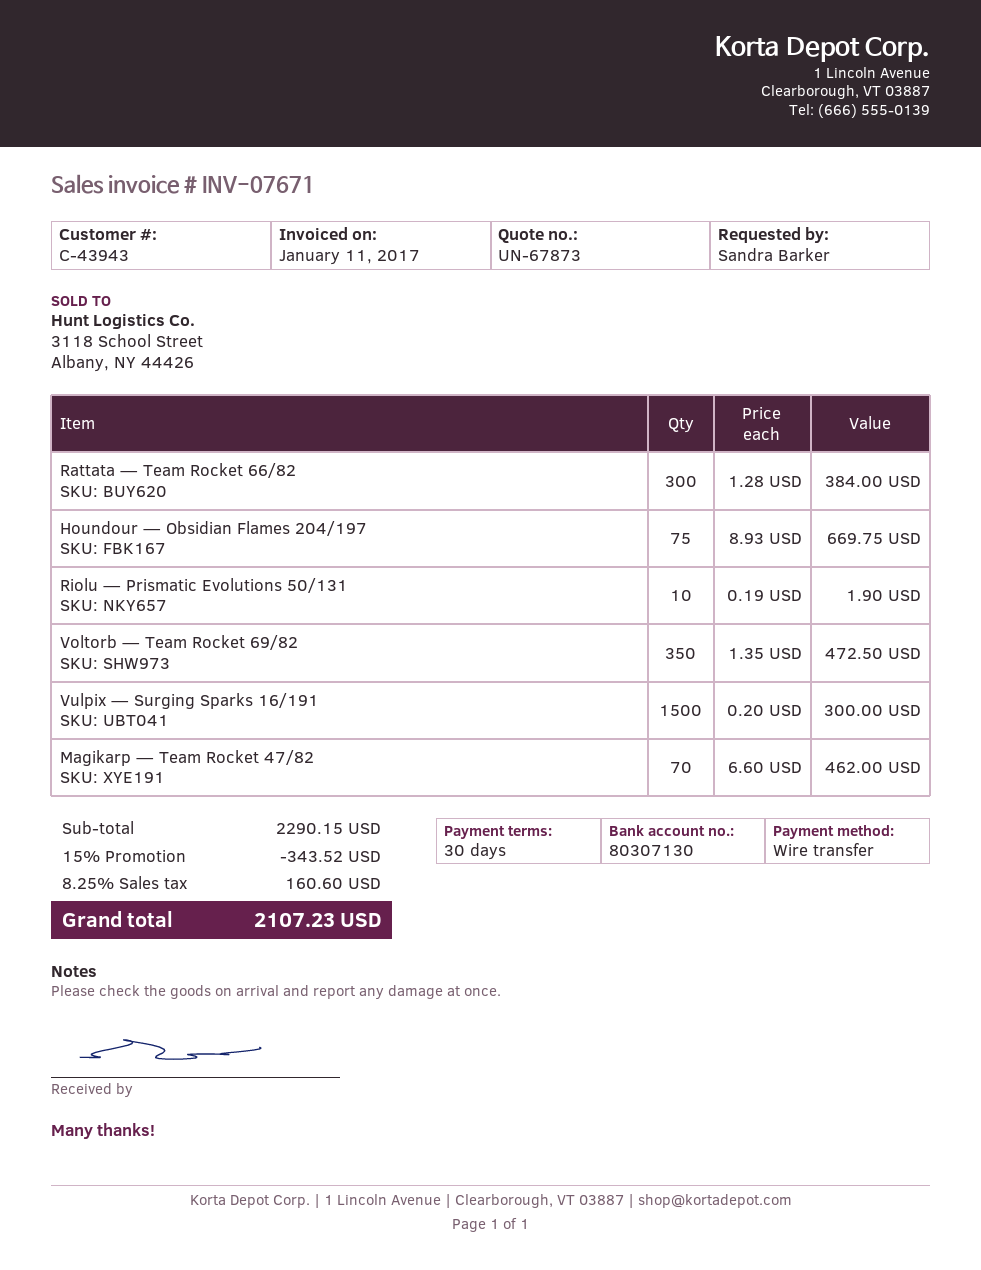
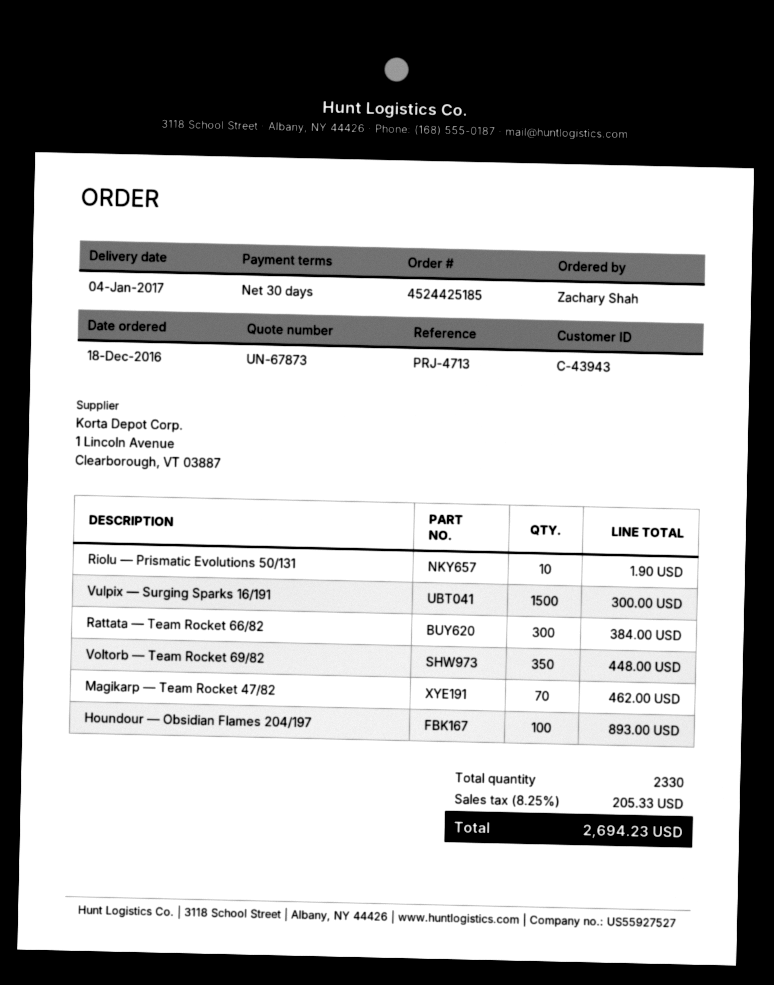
ordered by: Sandra Barker -> Zachary Shah
Houndour — Obsidian Flames 204/197: 75 for 669.75 -> 100 for 893.00
Voltorb — Team Rocket 69/82: 350 for 472.50 -> 350 for 448.00
discount: 15% = 343.52 -> none
tax: 8.25% = 160.60 -> 8.25% = 205.33
total: 2107.23 -> 2694.23

